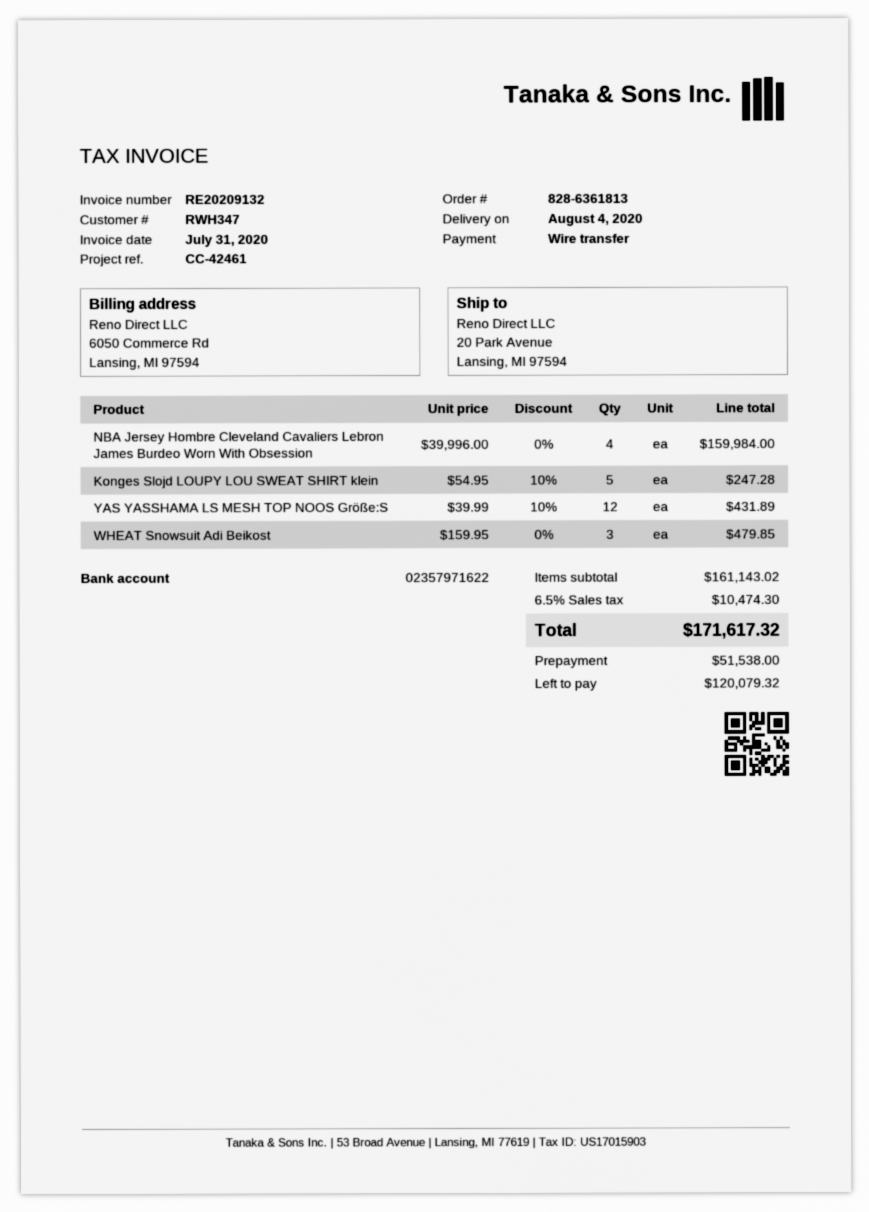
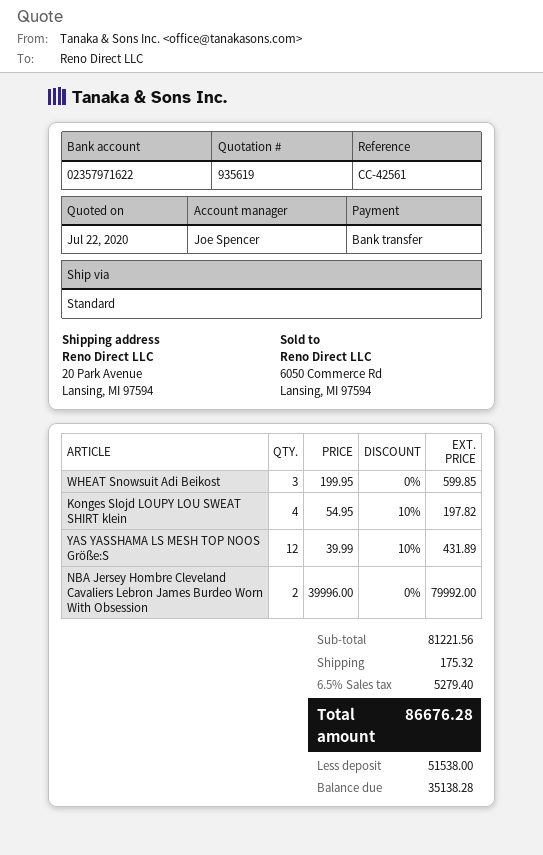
reference: CC-42461 -> CC-42561
NBA Jersey Hombre Cleveland Cavaliers Lebron James Burdeo Worn With Obsession: 4 x 39996.00 = 159984.00 -> 2 x 39996.00 = 79992.00
Konges Slojd LOUPY LOU SWEAT SHIRT klein: 5 x 54.95 - 10% = 247.28 -> 4 x 54.95 - 10% = 197.82
WHEAT Snowsuit Adi Beikost: 3 x 159.95 = 479.85 -> 3 x 199.95 = 599.85
subtotal: 161143.02 -> 81221.56
shipping: none -> 175.32
tax: 6.5% = 10474.30 -> 6.5% = 5279.40
total: 171617.32 -> 86676.28
balance: 120079.32 -> 35138.28

